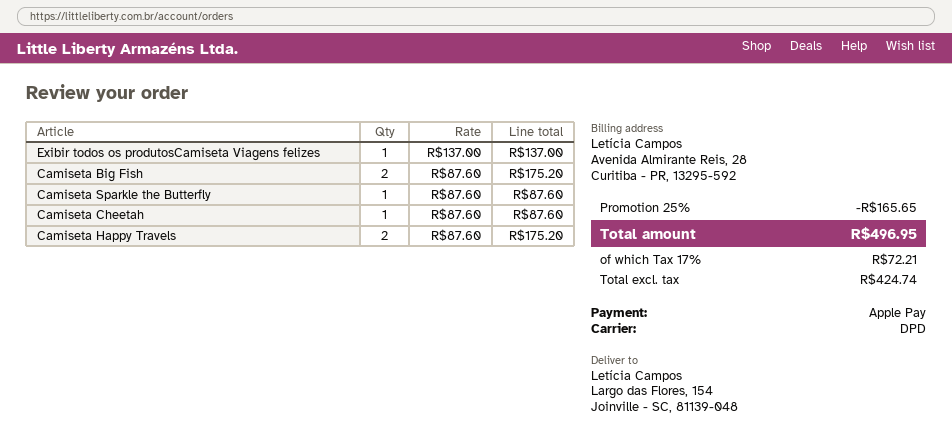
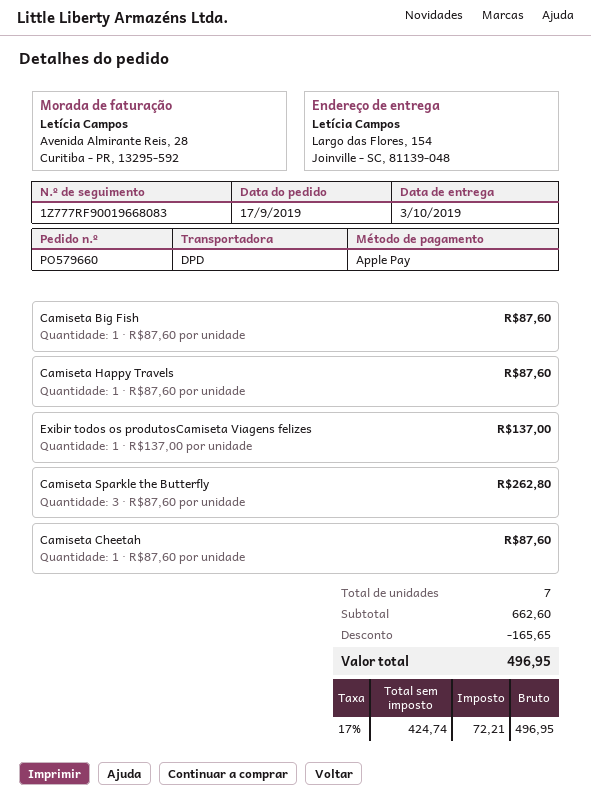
Camiseta Big Fish: 2 x 87.60 = 175.20 -> 1 x 87.60 = 87.60
Camiseta Sparkle the Butterfly: 1 x 87.60 = 87.60 -> 3 x 87.60 = 262.80
Camiseta Happy Travels: 2 x 87.60 = 175.20 -> 1 x 87.60 = 87.60

